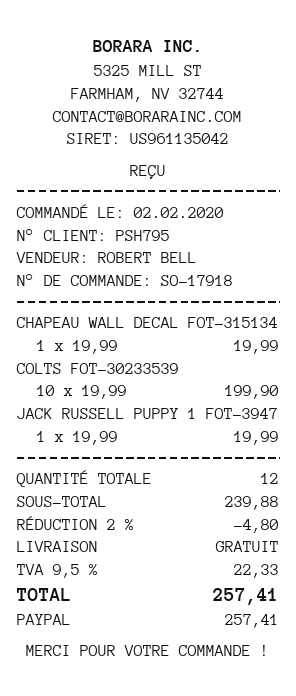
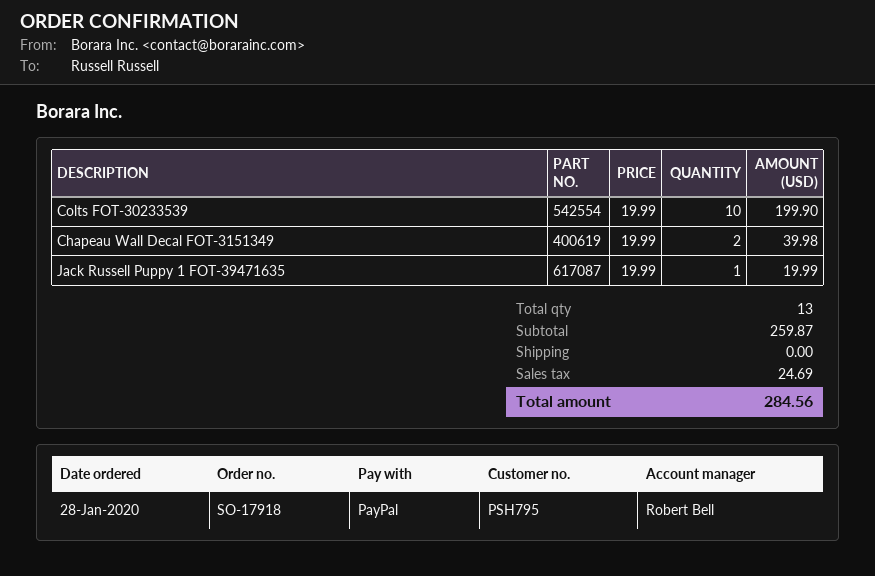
order date: 2020-02-02 -> 2020-01-28
CHAPEAU WALL DECAL FOT-315134: 1 x 19.99 = 19.99 -> 2 x 19.99 = 39.98
total quantity: 12 -> 13
subtotal: 239.88 -> 259.87
discount: 2% = 4.80 -> none
tax: 22.33 -> 24.69
total: 257.41 -> 284.56

